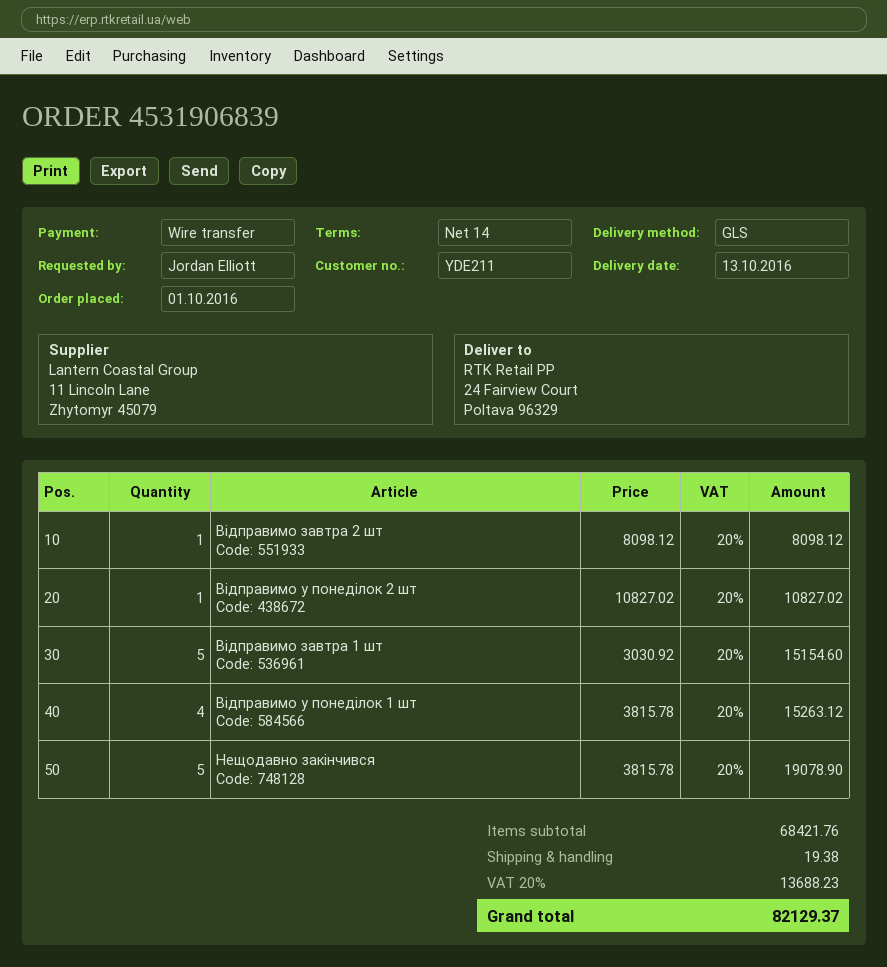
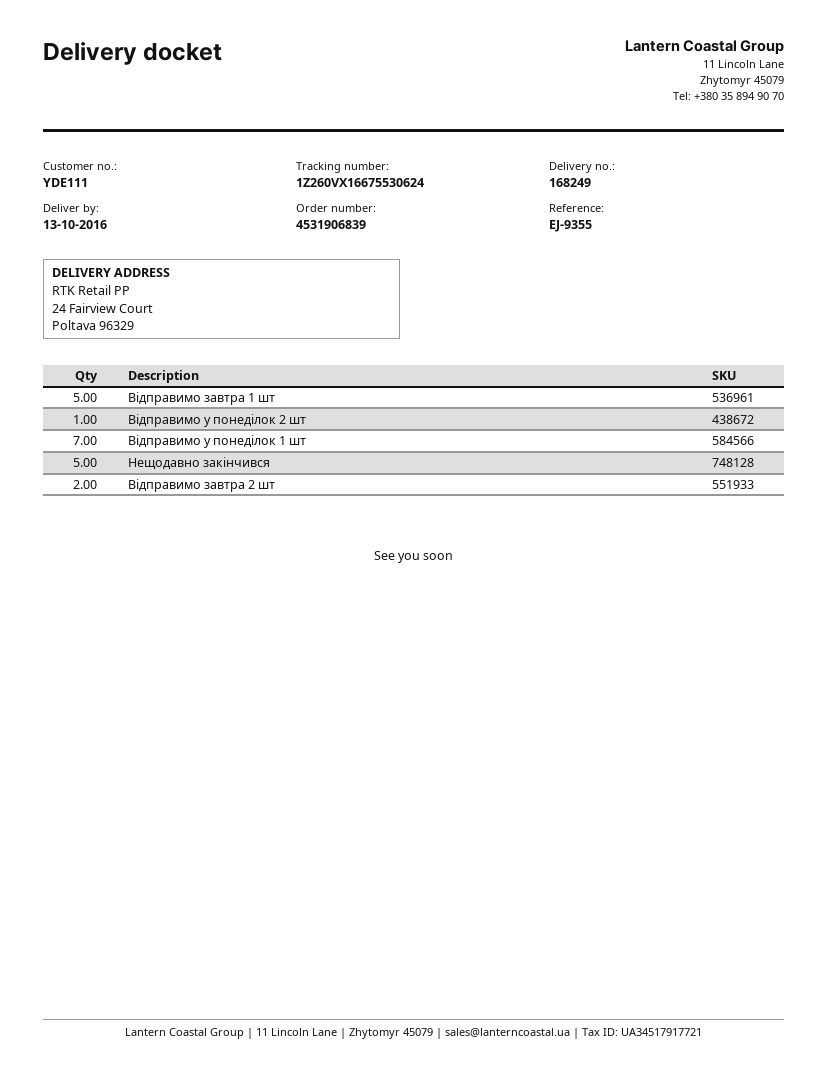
customer number: YDE211 -> YDE111
Відправимо завтра 2 шт: 1 -> 2
Відправимо у понеділок 1 шт: 4 -> 7

